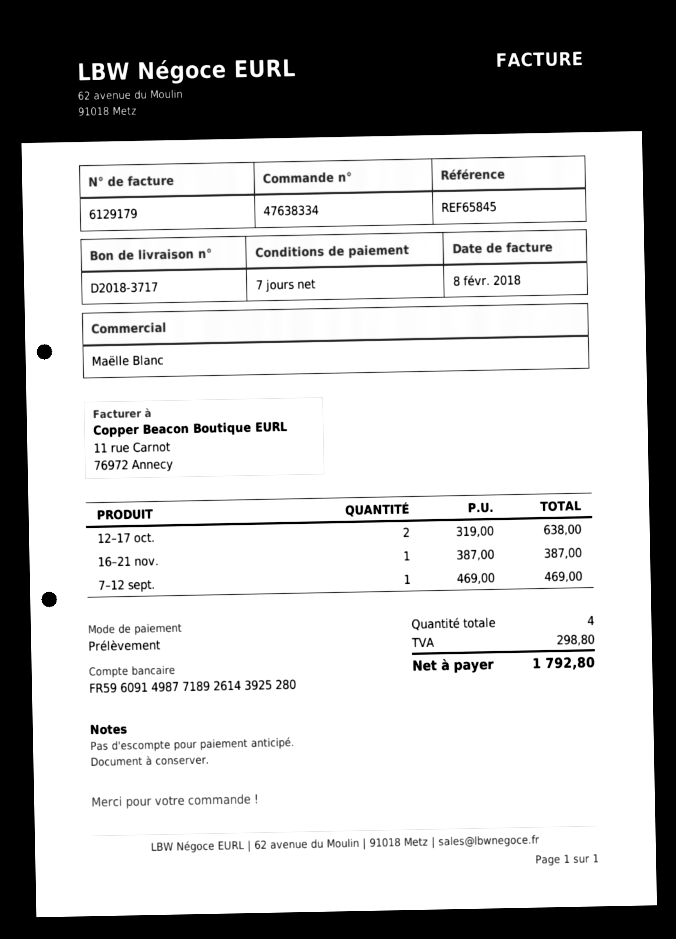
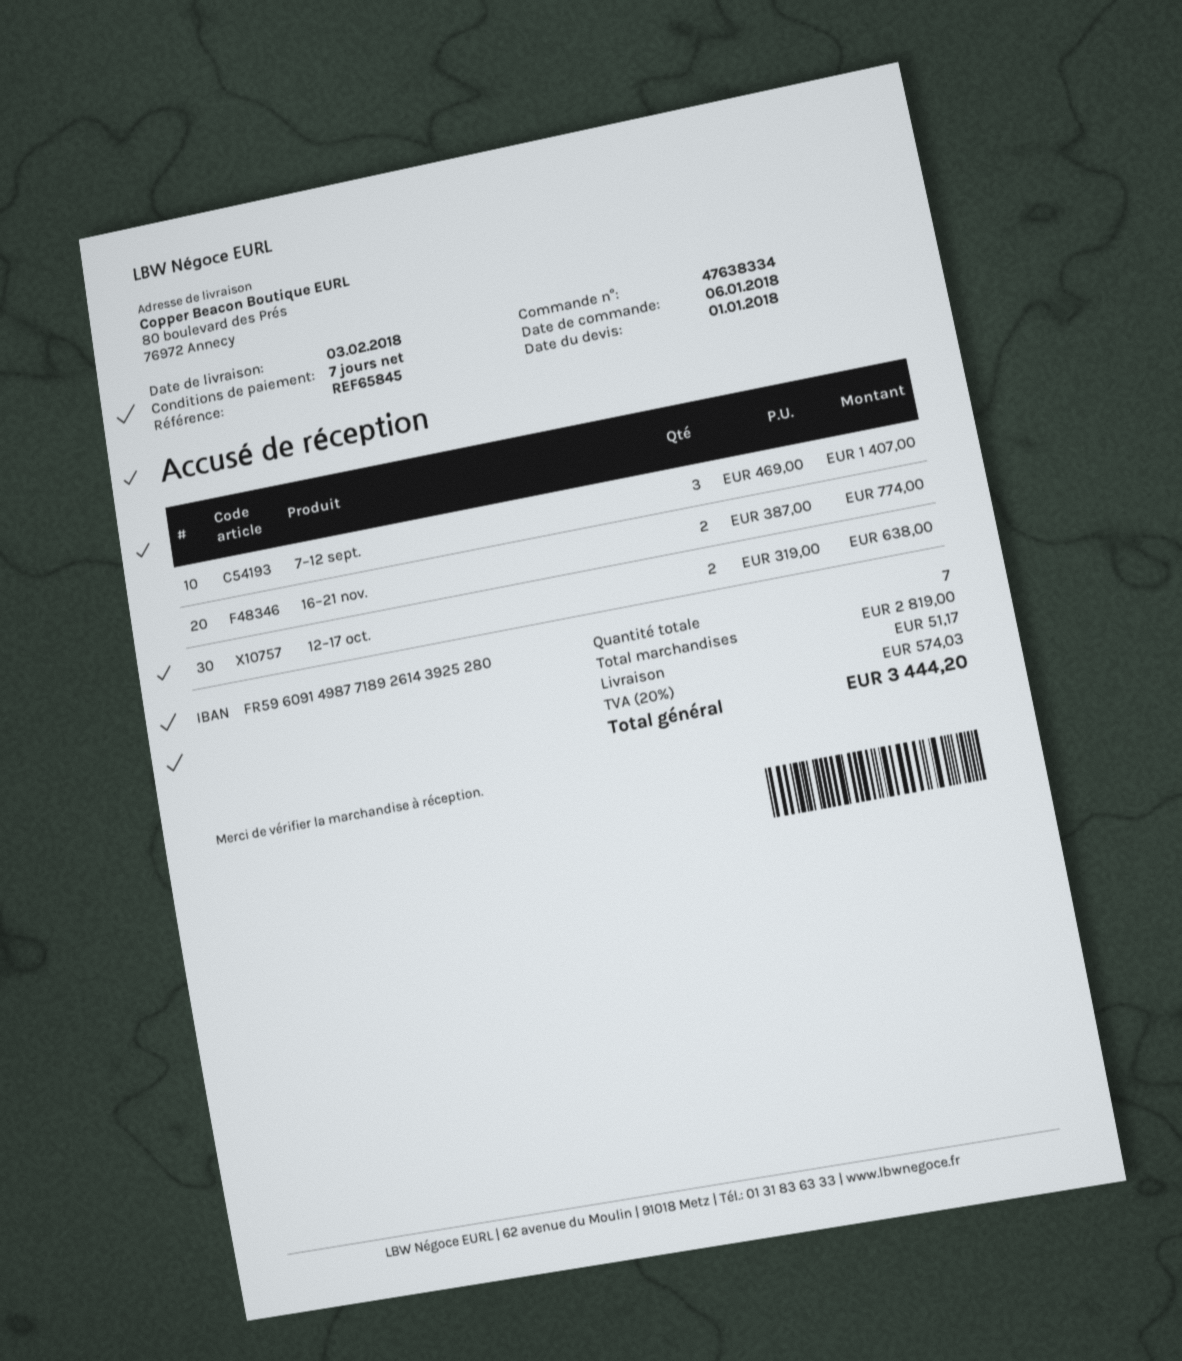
16–21 nov.: 1 x 387.00 = 387.00 -> 2 x 387.00 = 774.00
7–12 sept.: 1 x 469.00 = 469.00 -> 3 x 469.00 = 1407.00
total quantity: 4 -> 7
shipping: none -> 51.17
tax: 298.80 -> 574.03
total: 1792.80 -> 3444.20

